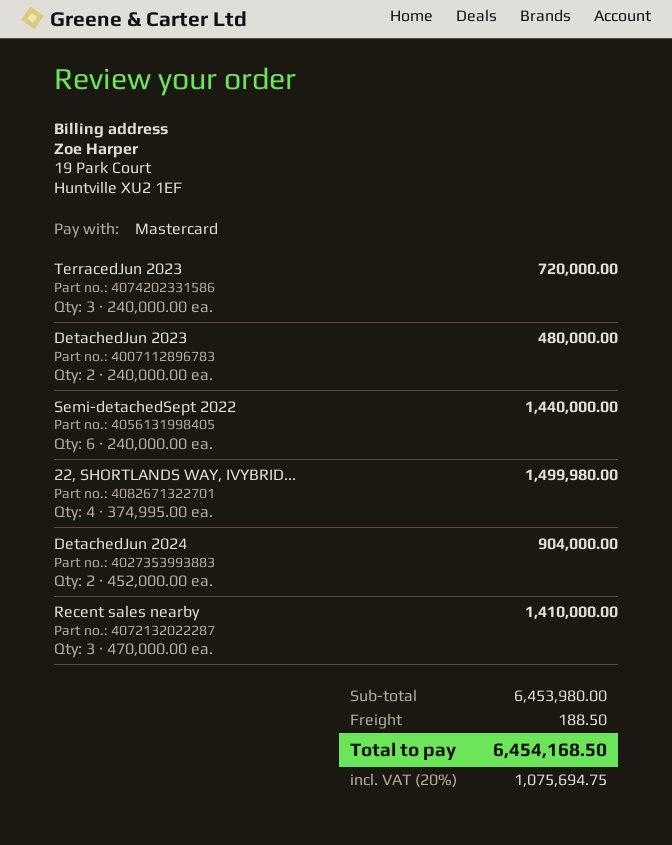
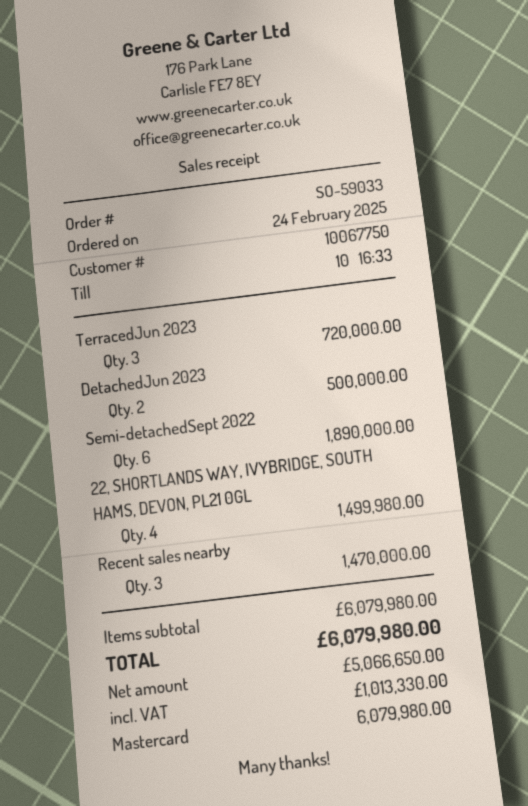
DetachedJun 2023: 2 for 480000.00 -> 2 for 500000.00
Semi-detachedSept 2022: 6 for 1440000.00 -> 6 for 1890000.00
DetachedJun 2024: 2 for 904000.00 -> none
Recent sales nearby: 3 for 1410000.00 -> 3 for 1470000.00
subtotal: 6453980.00 -> 6079980.00
shipping: 188.50 -> none
tax: 1075694.75 -> 1013330.00
total: 6454168.50 -> 6079980.00

